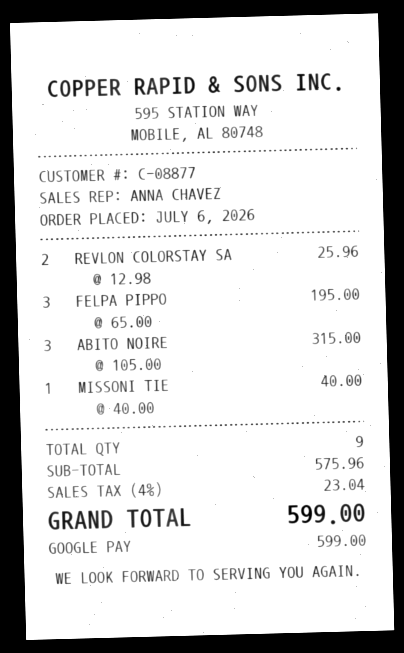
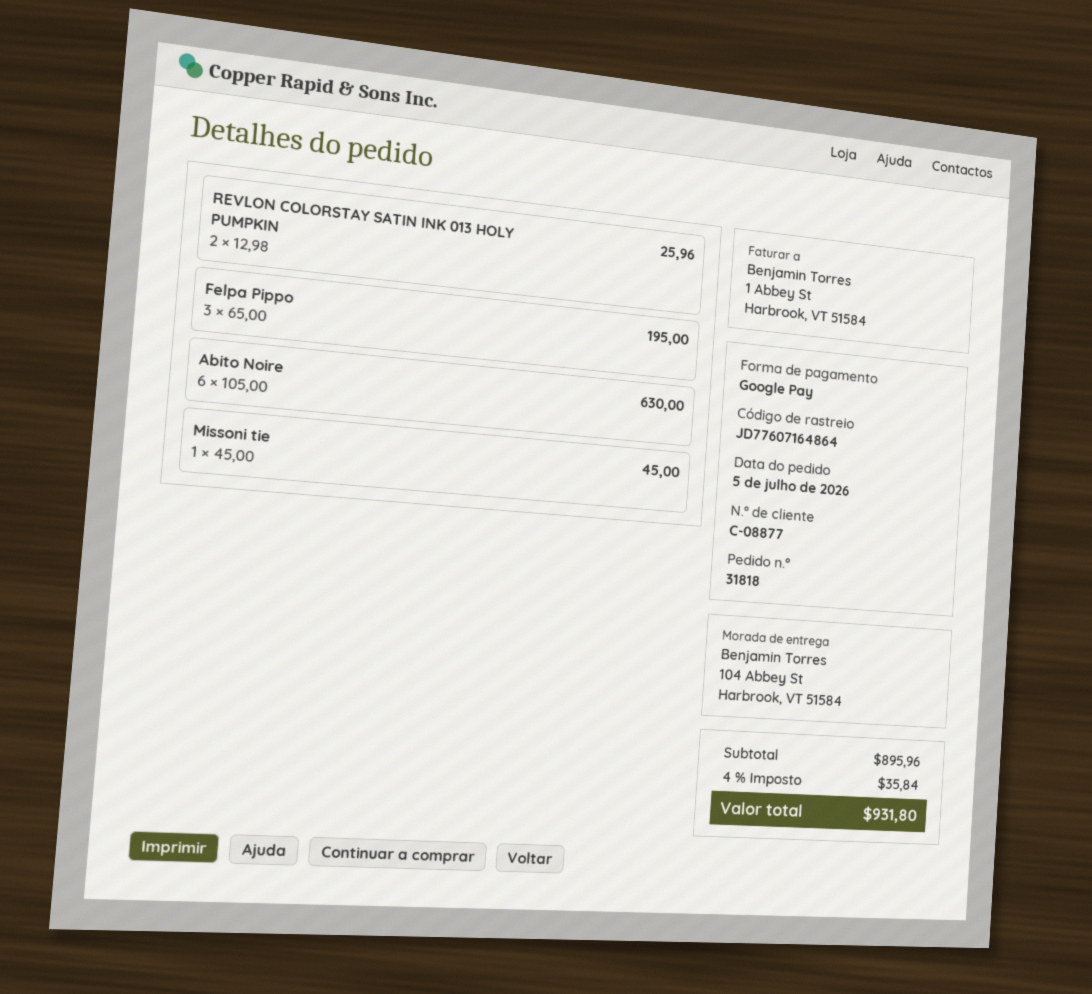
order date: 2026-07-06 -> 2026-07-05
ABITO NOIRE: 3 x 105.00 = 315.00 -> 6 x 105.00 = 630.00
MISSONI TIE: 1 x 40.00 = 40.00 -> 1 x 45.00 = 45.00
subtotal: 575.96 -> 895.96
tax: 4% = 23.04 -> 4% = 35.84
total: 599.00 -> 931.80

